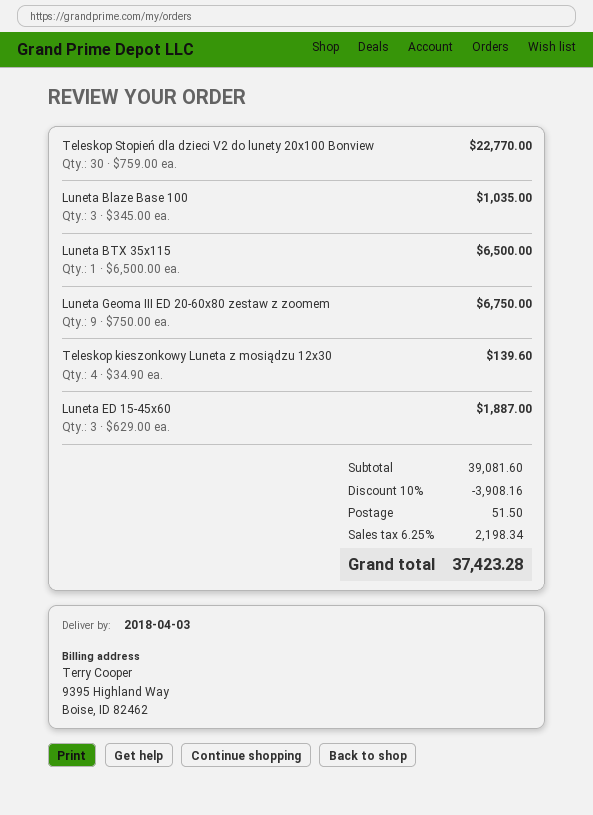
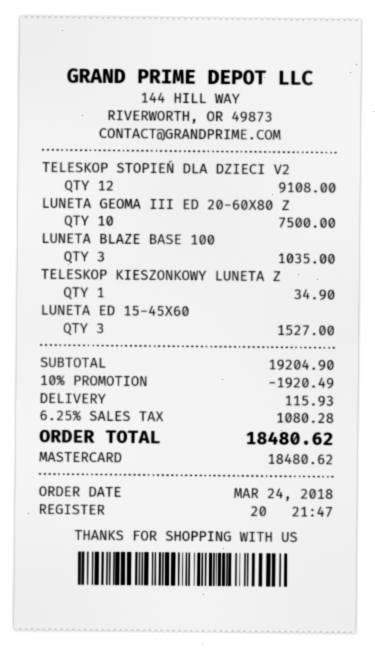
Teleskop Stopień dla dzieci V2 do lunety 20x100 Bonview: 30 for 22770.00 -> 12 for 9108.00
Luneta BTX 35x115: 1 for 6500.00 -> none
Luneta Geoma III ED 20-60x80 zestaw z zoomem: 9 for 6750.00 -> 10 for 7500.00
Teleskop kieszonkowy Luneta z mosiądzu 12x30: 4 for 139.60 -> 1 for 34.90
Luneta ED 15-45x60: 3 for 1887.00 -> 3 for 1527.00
subtotal: 39081.60 -> 19204.90
discount: 10% = 3908.16 -> 10% = 1920.49
shipping: 51.50 -> 115.93
tax: 6.25% = 2198.34 -> 6.25% = 1080.28
total: 37423.28 -> 18480.62

